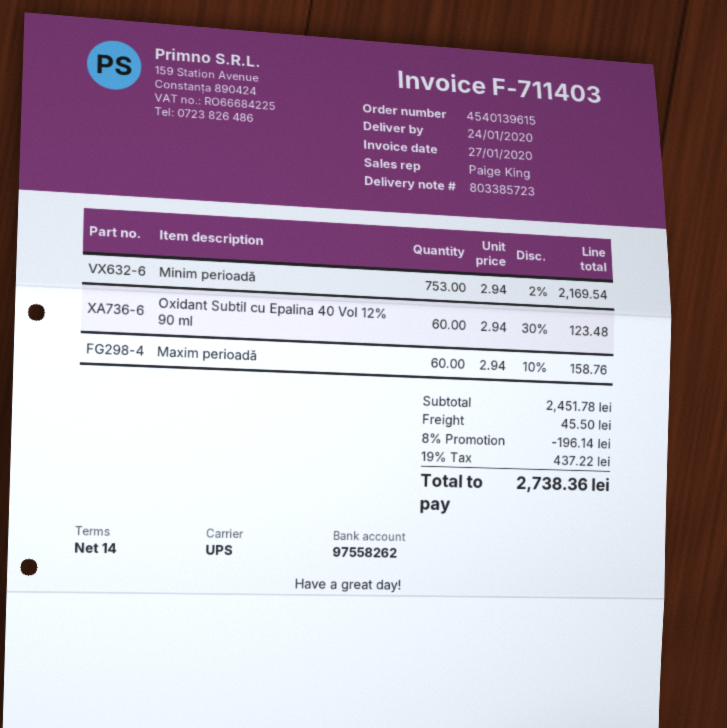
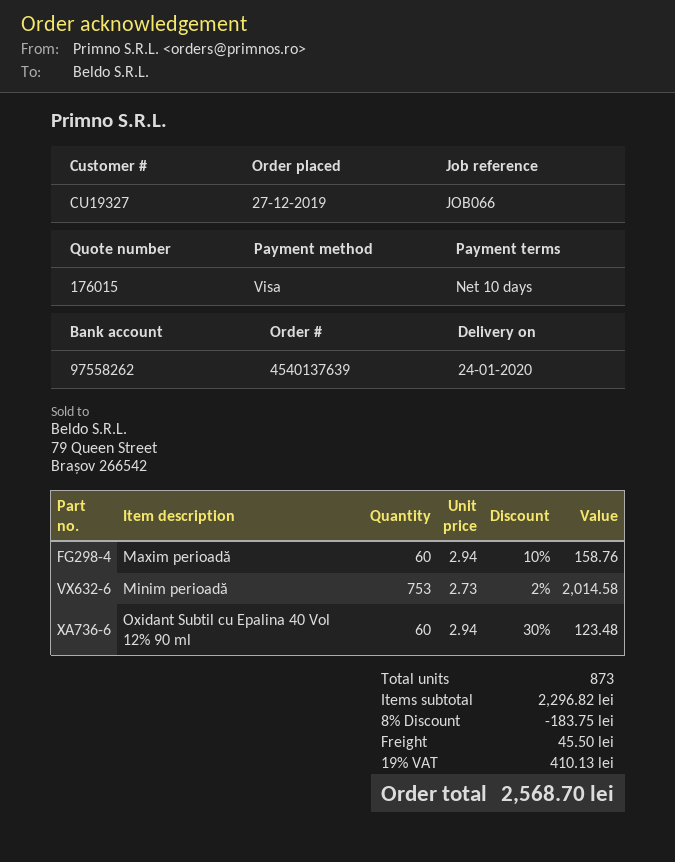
order number: 4540139615 -> 4540137639
payment terms: 14 days -> 10 days
Minim perioadă: 753 x 2.94 - 2% = 2169.54 -> 753 x 2.73 - 2% = 2014.58
subtotal: 2451.78 -> 2296.82
discount: 8% = 196.14 -> 8% = 183.75
tax: 19% = 437.22 -> 19% = 410.13
total: 2738.36 -> 2568.70

